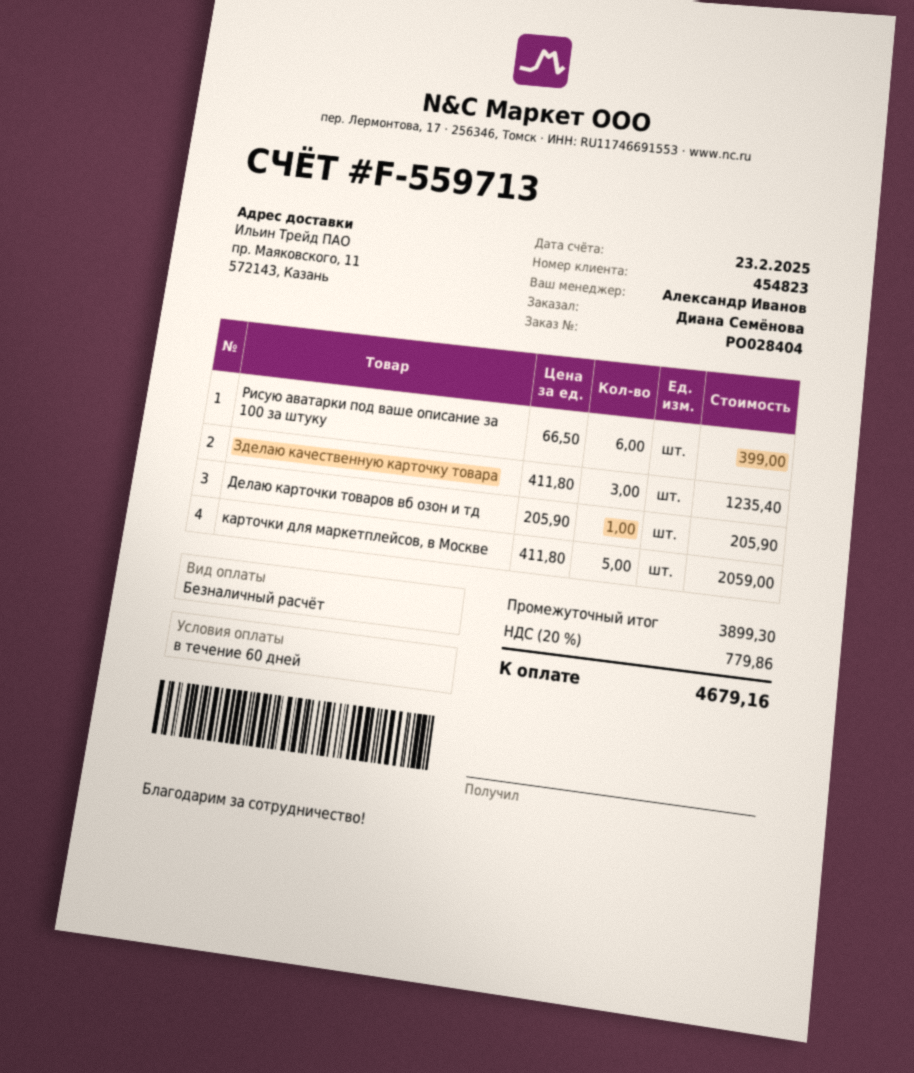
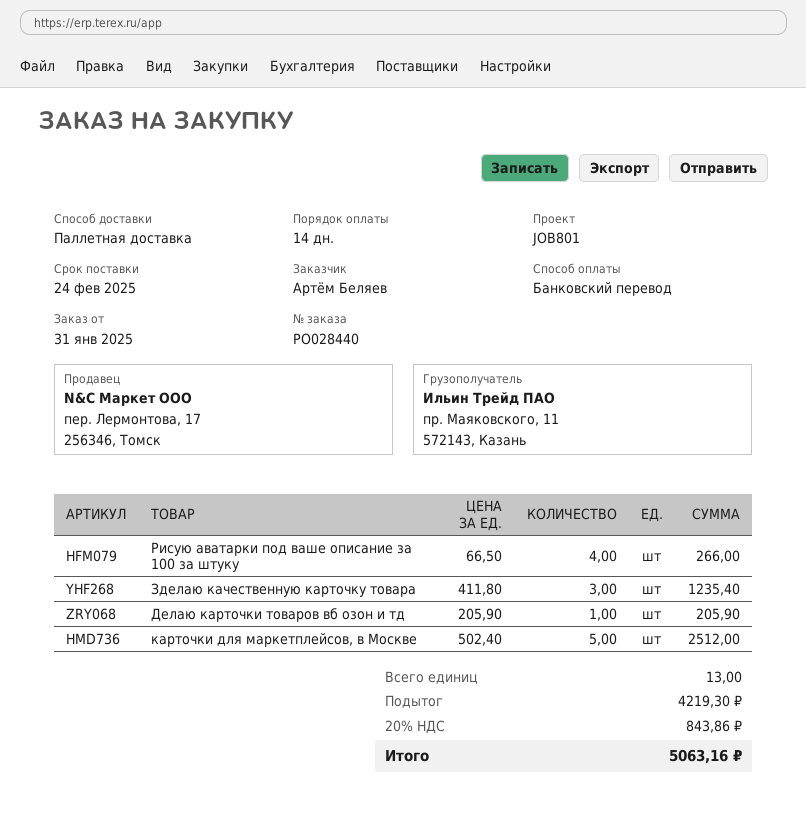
order number: PO028404 -> PO028440
payment terms: 60 days -> 14 days
ordered by: Диана Семёнова -> Артём Беляев
Рисую аватарки под ваше описание за 100 за штуку: 6 x 66.50 = 399.00 -> 4 x 66.50 = 266.00
карточки для маркетплейсов, в Москве: 5 x 411.80 = 2059.00 -> 5 x 502.40 = 2512.00
subtotal: 3899.30 -> 4219.30
tax: 20% = 779.86 -> 20% = 843.86
total: 4679.16 -> 5063.16

